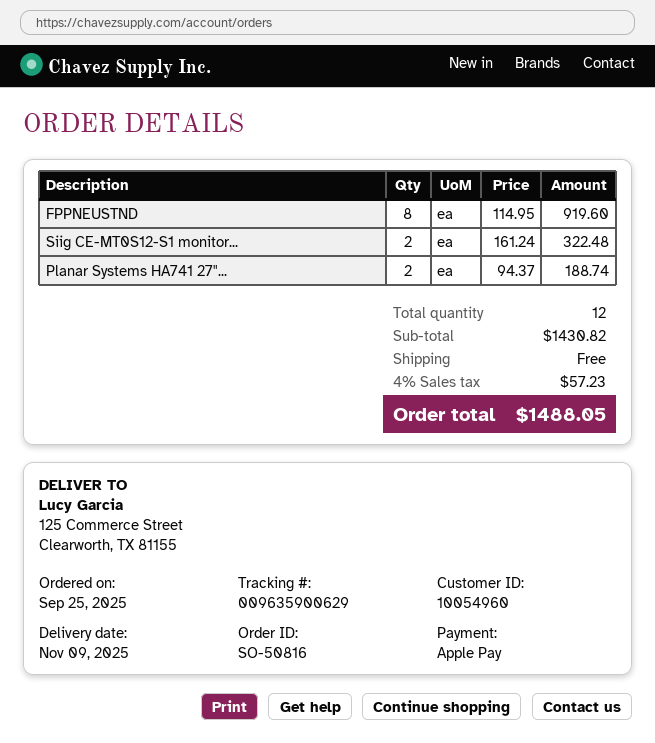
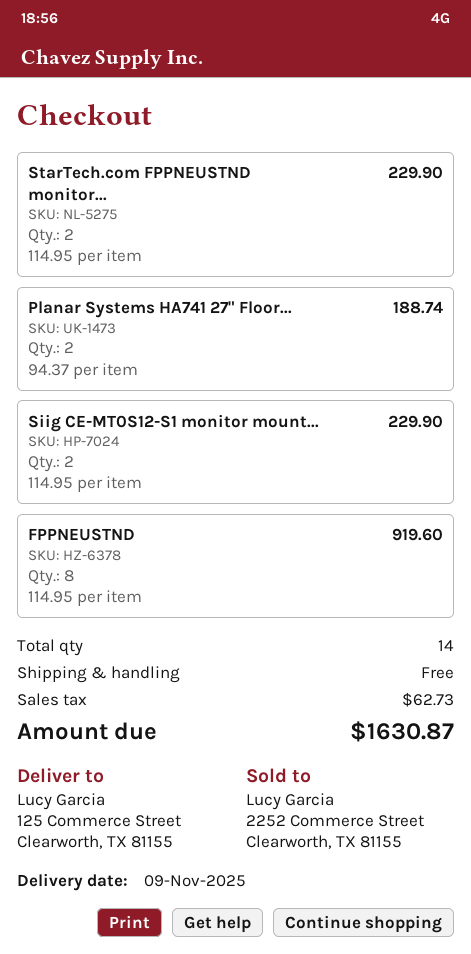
Siig CE-MT0S12-S1 monitor...: 2 x 161.24 = 322.48 -> 2 x 114.95 = 229.90
StarTech.com FPPNEUSTND monitor...: none -> 2 x 114.95 = 229.90
total quantity: 12 -> 14
tax: 57.23 -> 62.73
total: 1488.05 -> 1630.87

